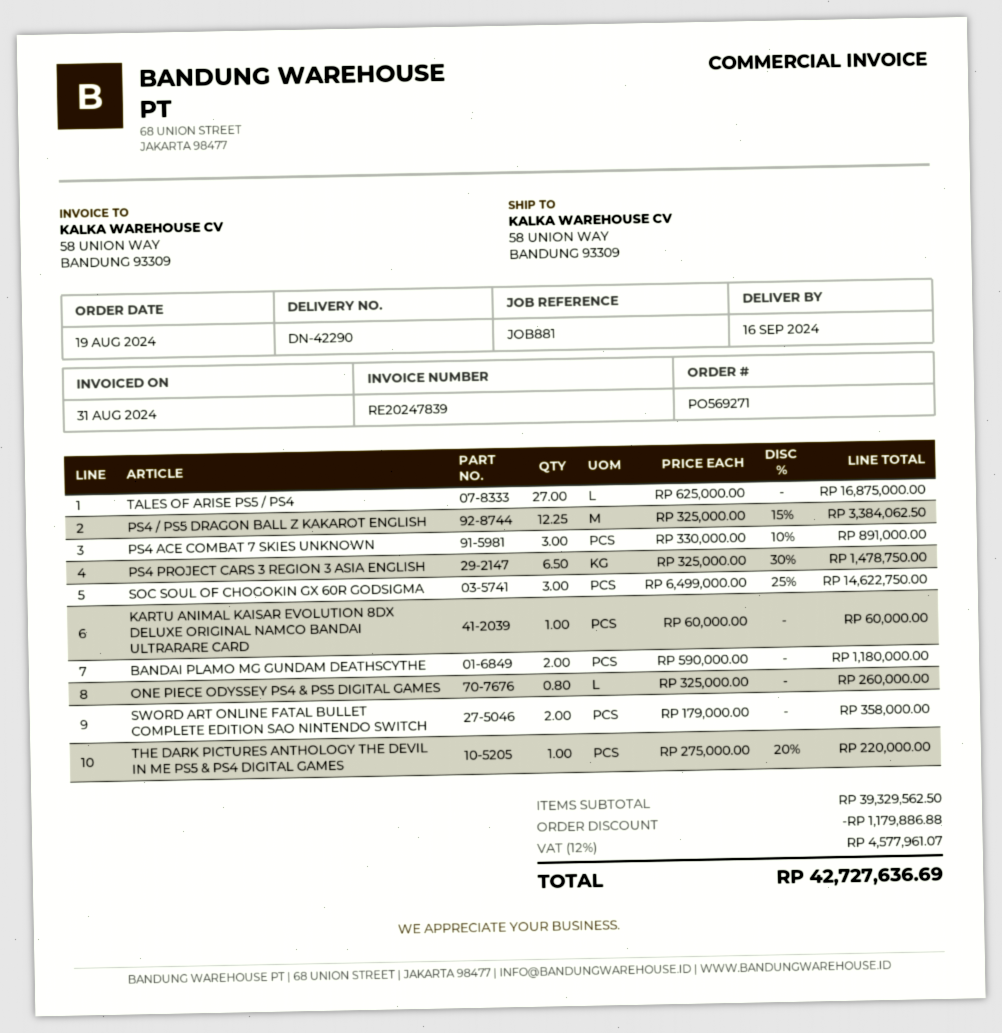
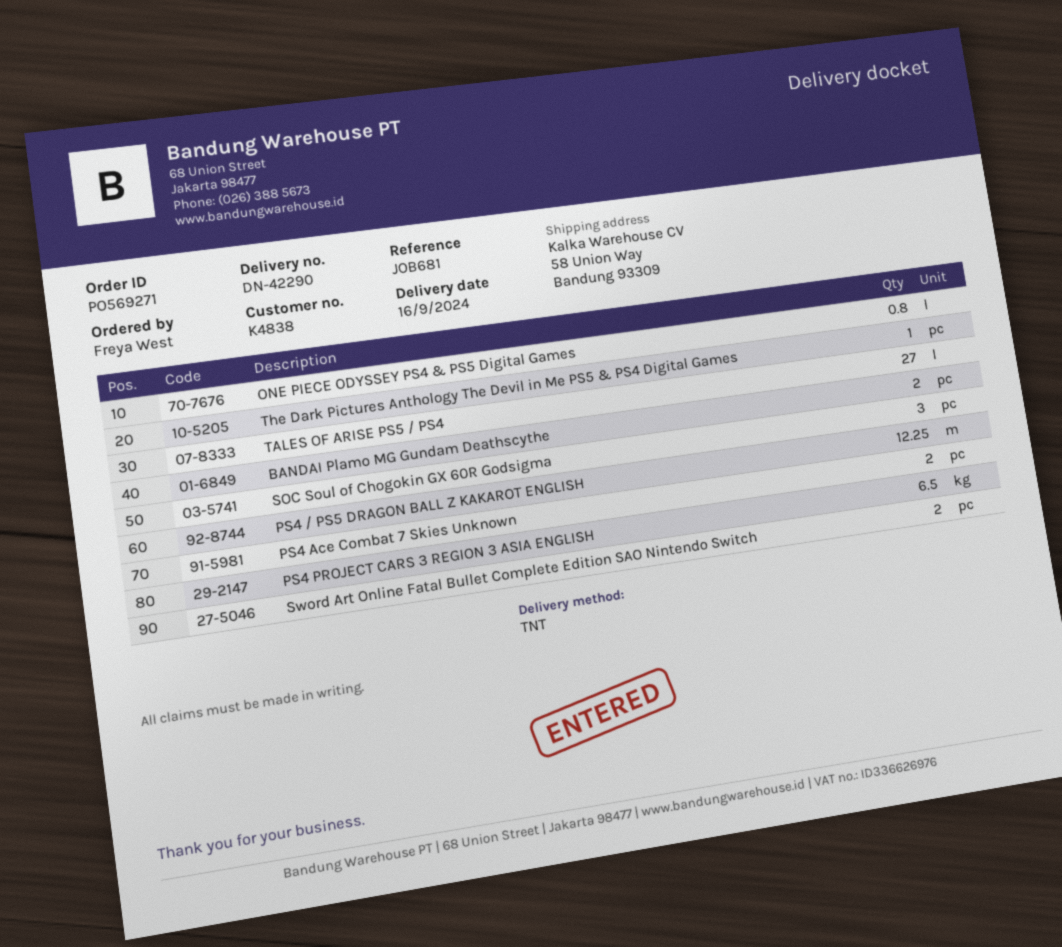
reference: JOB881 -> JOB681
PS4 ACE COMBAT 7 SKIES UNKNOWN: 3 -> 2
KARTU ANIMAL KAISAR EVOLUTION 8DX DELUXE ORIGINAL NAMCO BANDAI ULTRARARE CARD: 1 -> none

